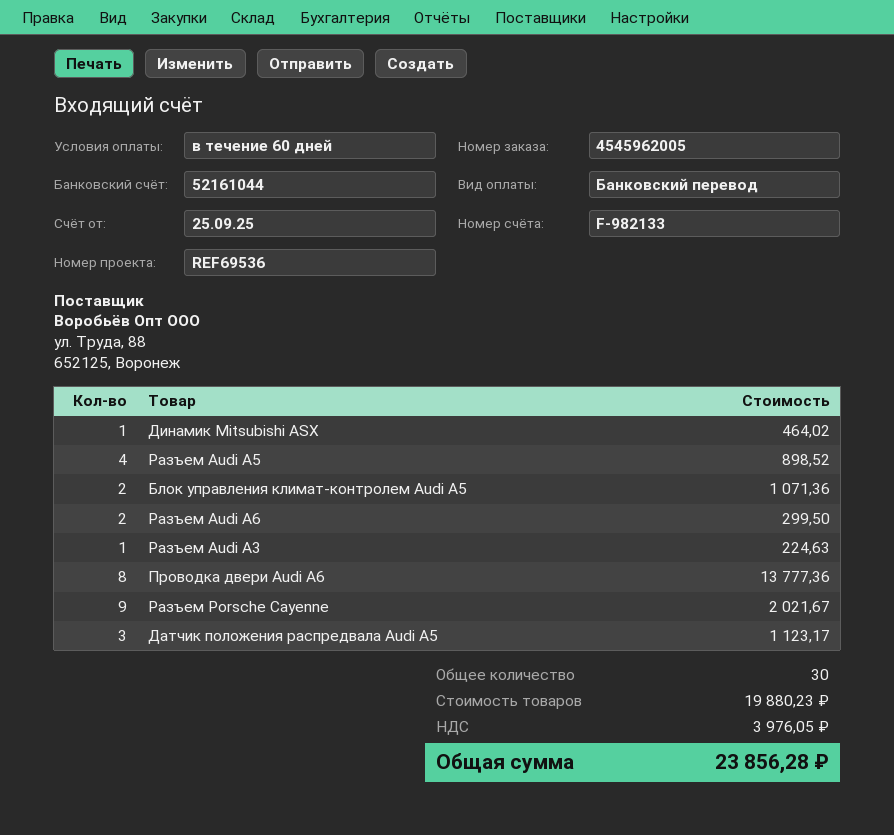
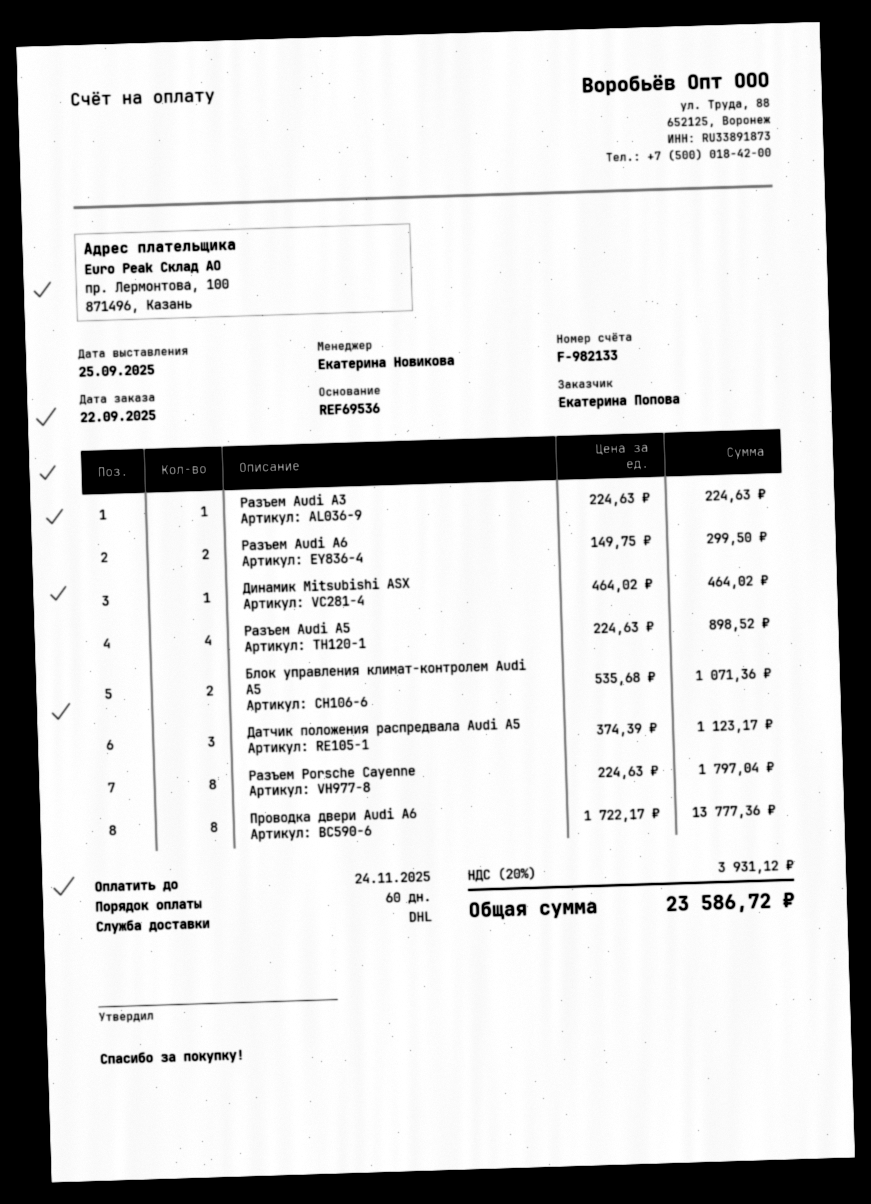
Разъем Porsche Cayenne: 9 for 2021.67 -> 8 for 1797.04
tax: 3976.05 -> 3931.12
total: 23856.28 -> 23586.72

